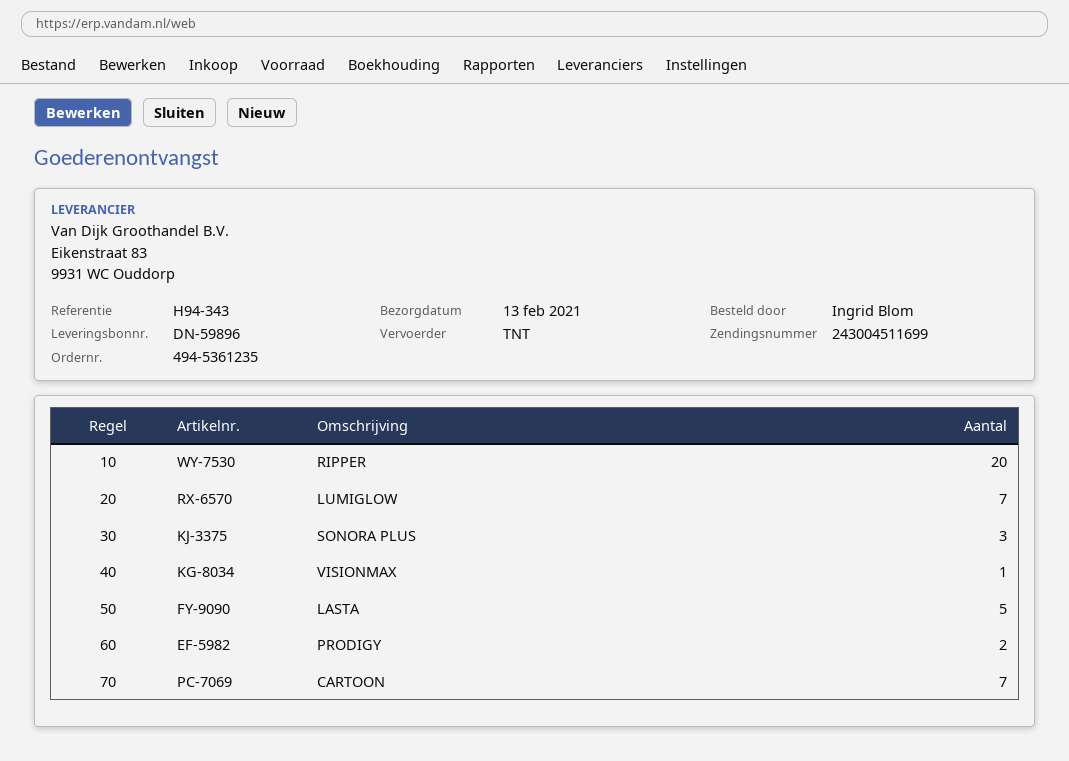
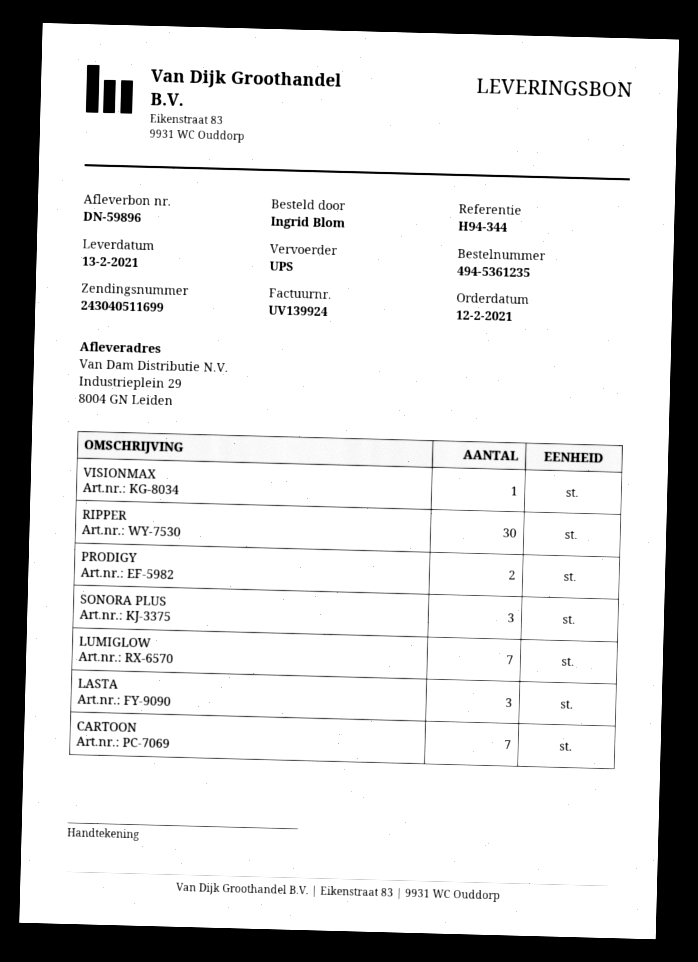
reference: H94-343 -> H94-344
shipping method: TNT -> UPS
tracking number: 243004511699 -> 243040511699
RIPPER: 20 -> 30
LASTA: 5 -> 3

